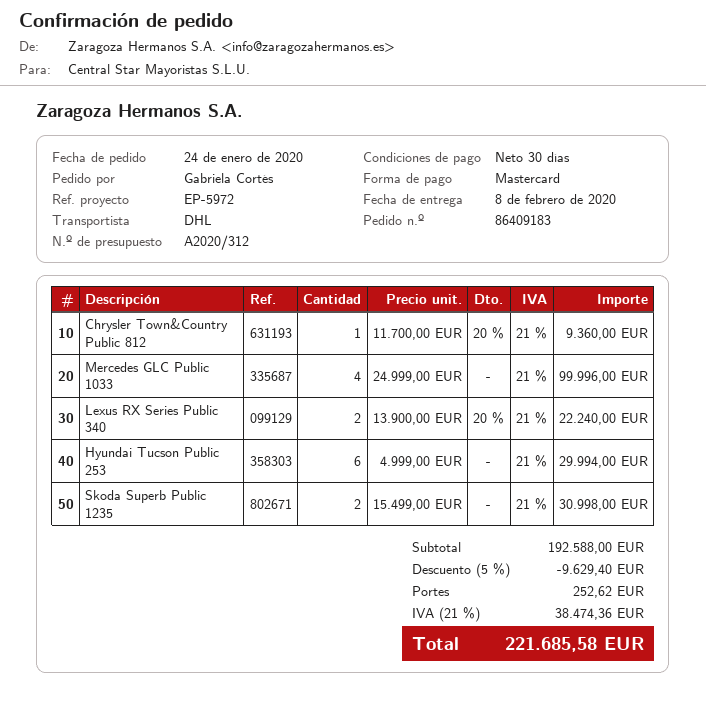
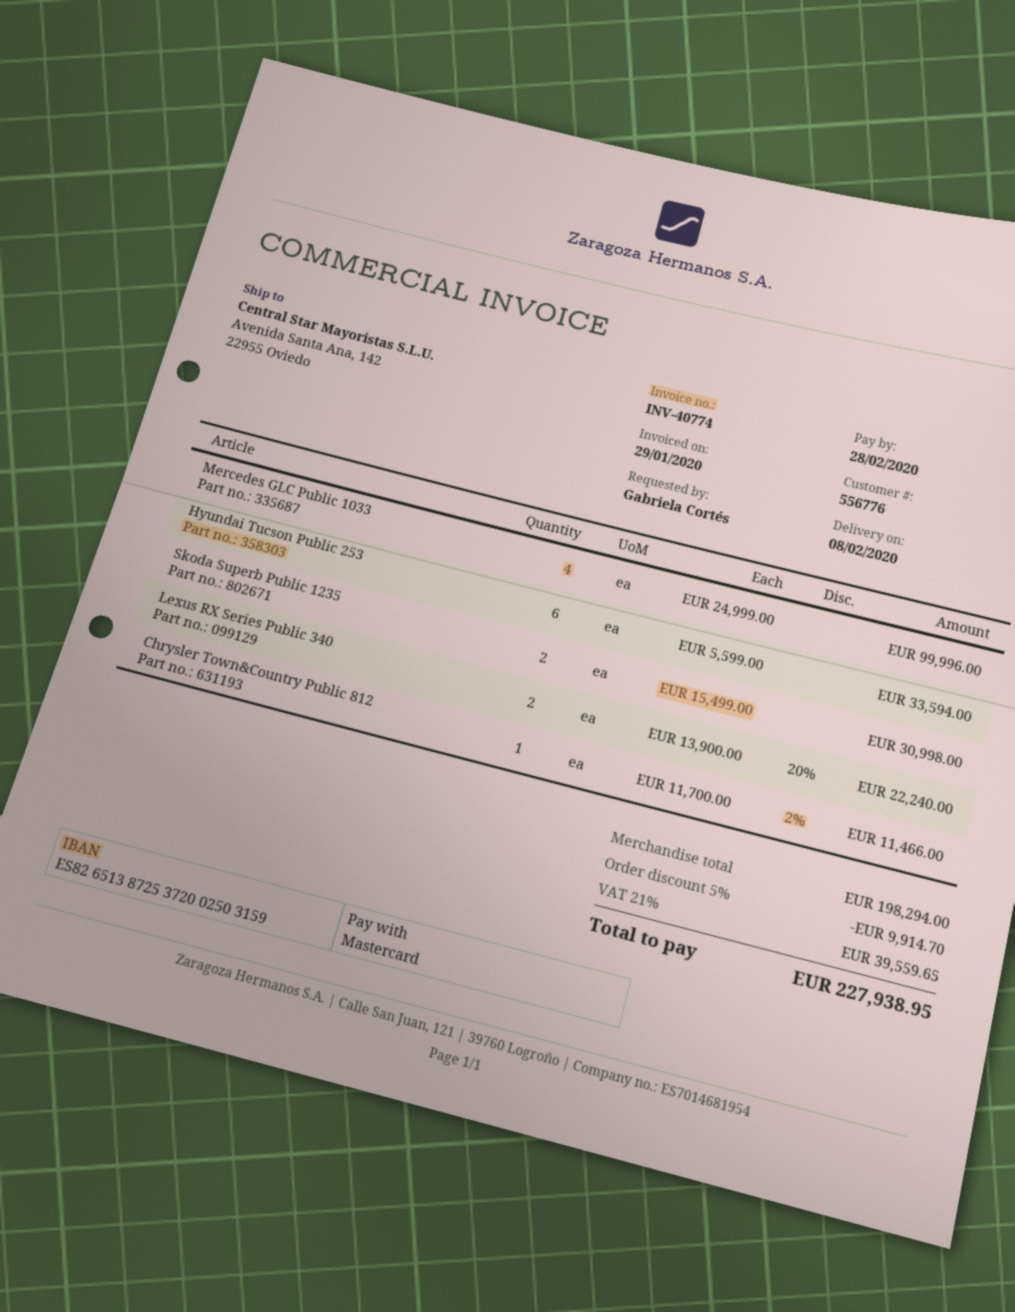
Chrysler Town&Country Public 812: 1 x 11700.00 - 20% = 9360.00 -> 1 x 11700.00 - 2% = 11466.00
Hyundai Tucson Public 253: 6 x 4999.00 = 29994.00 -> 6 x 5599.00 = 33594.00
subtotal: 192588.00 -> 198294.00
discount: 5% = 9629.40 -> 5% = 9914.70
shipping: 252.62 -> none
tax: 21% = 38474.36 -> 21% = 39559.65
total: 221685.58 -> 227938.95

